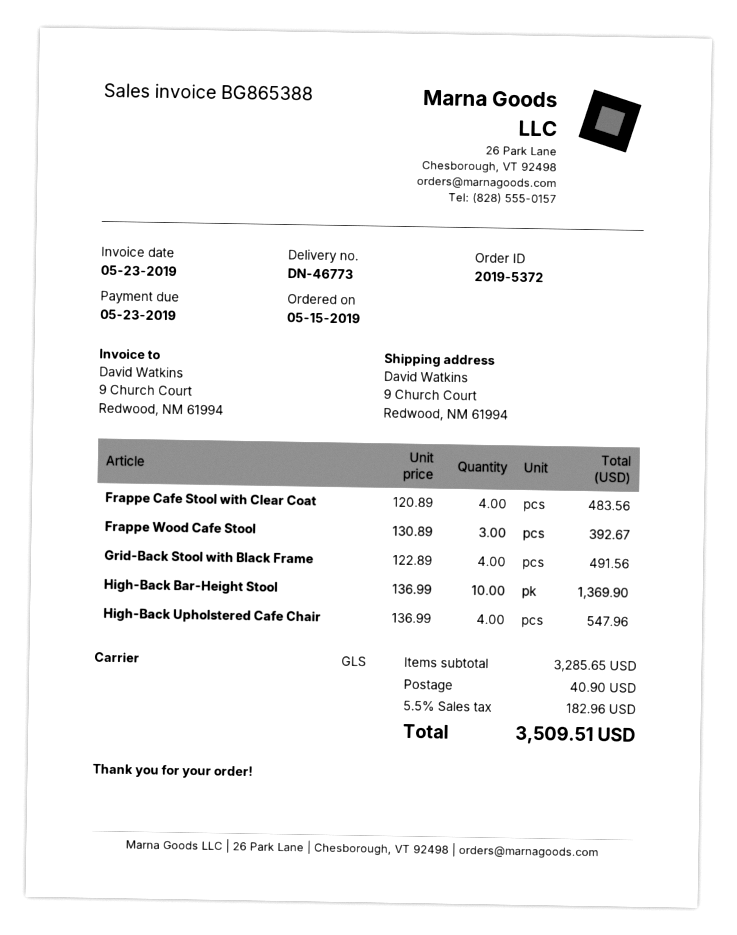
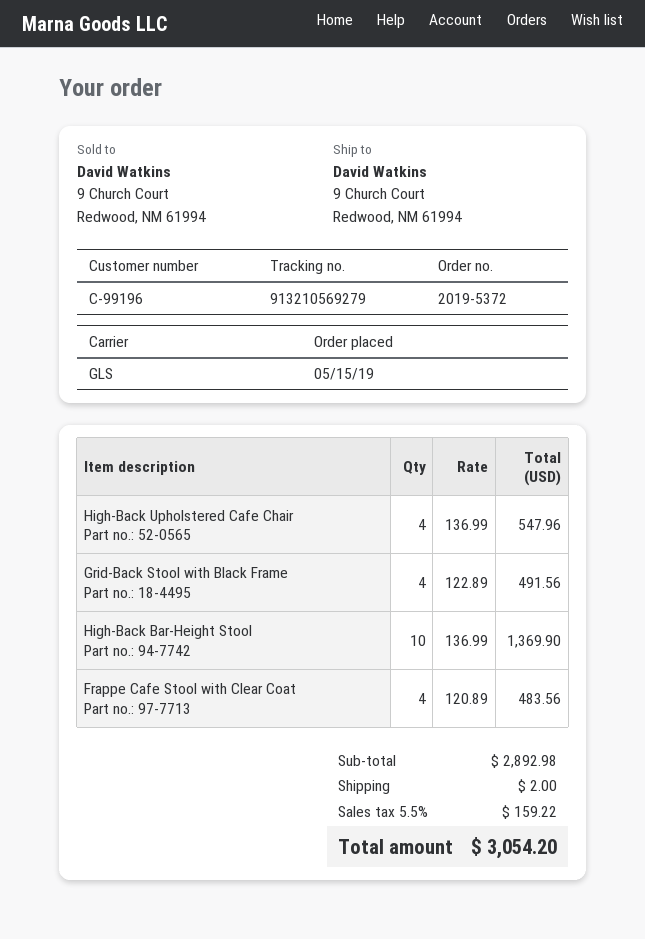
Frappe Wood Cafe Stool: 3 x 130.89 = 392.67 -> none
subtotal: 3285.65 -> 2892.98
shipping: 40.90 -> 2.00
tax: 5.5% = 182.96 -> 5.5% = 159.22
total: 3509.51 -> 3054.20

